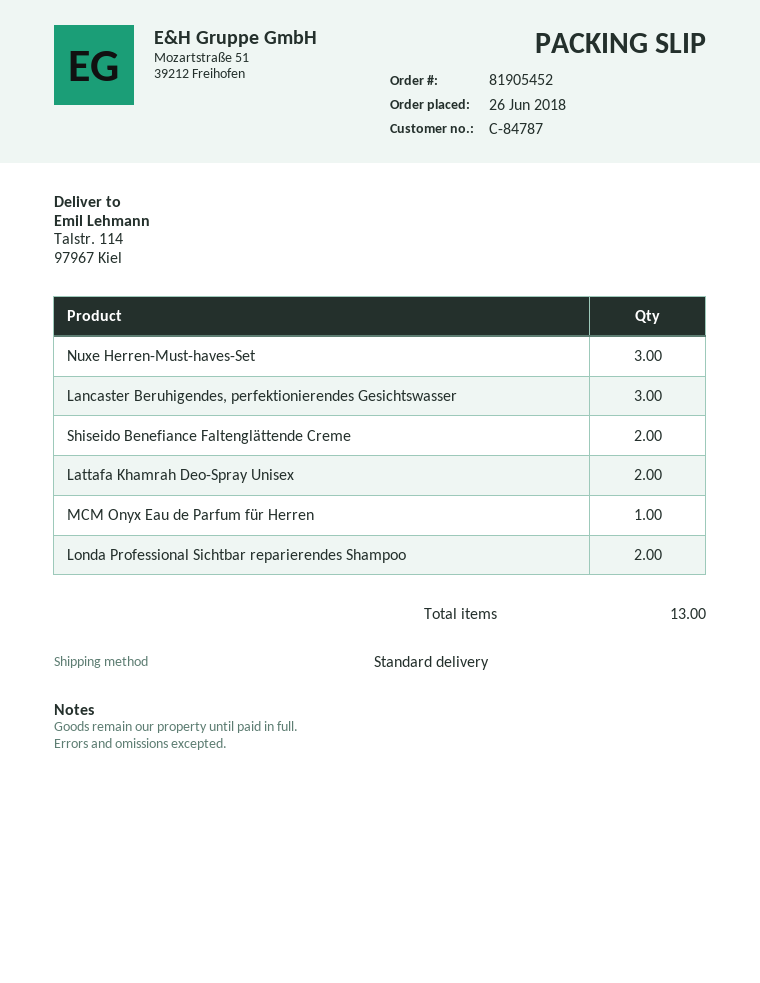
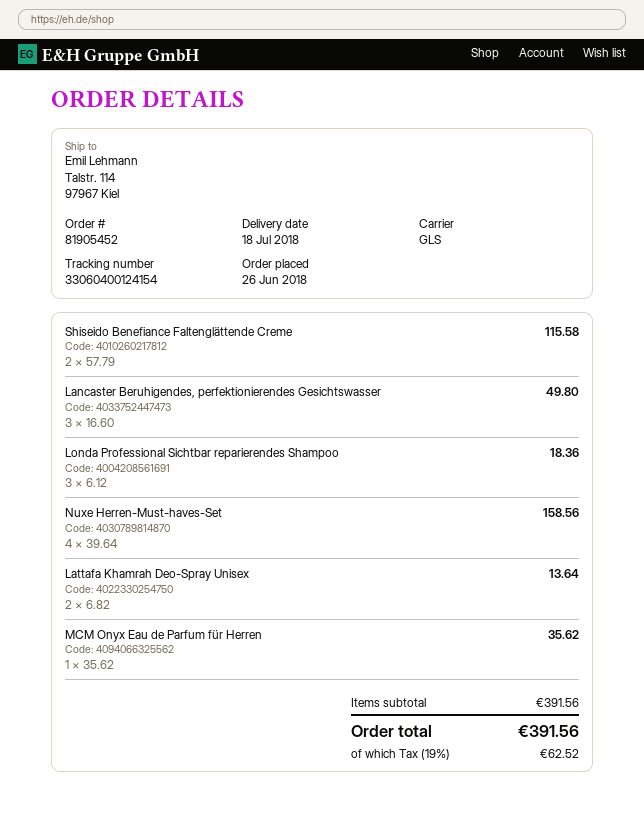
shipping method: standard -> GLS
Nuxe Herren-Must-haves-Set: 3 -> 4
Londa Professional Sichtbar reparierendes Shampoo: 2 -> 3

